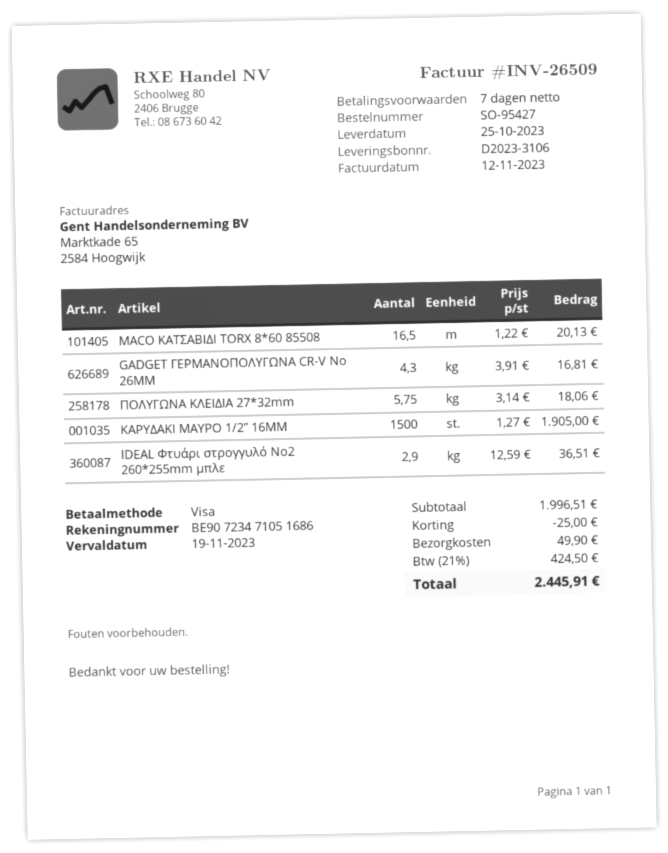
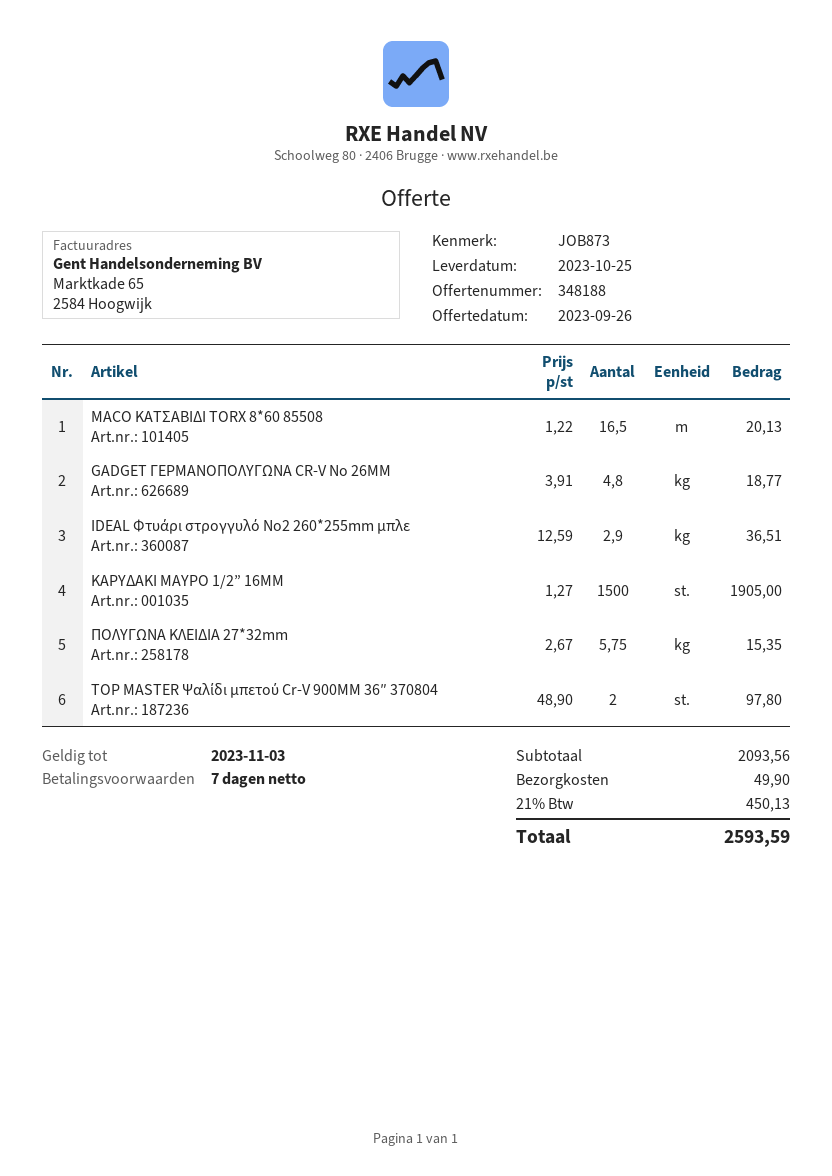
GADGET ΓΕΡΜΑΝΟΠΟΛΥΓΩΝΑ CR-V Νο 26ΜΜ: 4.3 x 3.91 = 16.81 -> 4.8 x 3.91 = 18.77
ΠΟΛΥΓΩΝΑ ΚΛΕΙΔΙΑ 27*32mm: 5.75 x 3.14 = 18.06 -> 5.75 x 2.67 = 15.35
TOP MASTER Ψαλίδι μπετού Cr-V 900ΜΜ 36″ 370804: none -> 2 x 48.90 = 97.80
subtotal: 1996.51 -> 2093.56
discount: 25.00 -> none
tax: 21% = 424.50 -> 21% = 450.13
total: 2445.91 -> 2593.59

